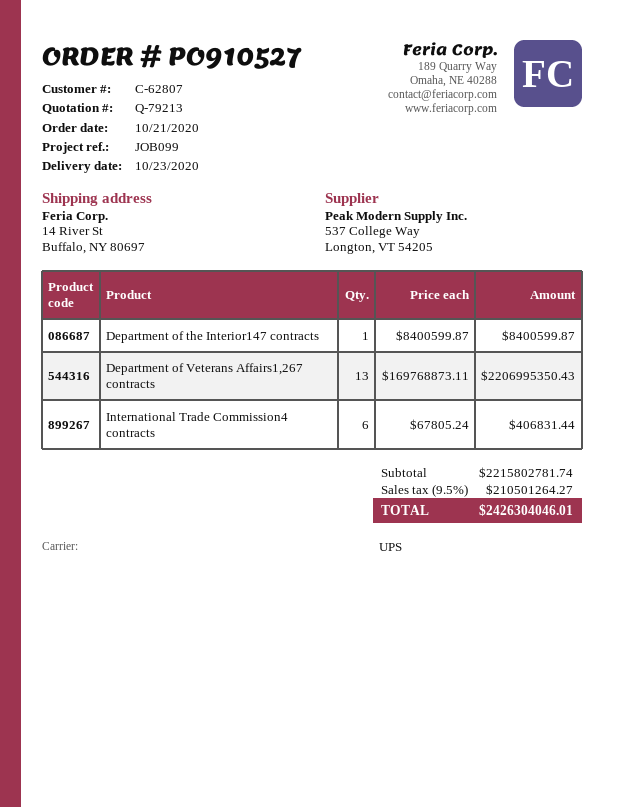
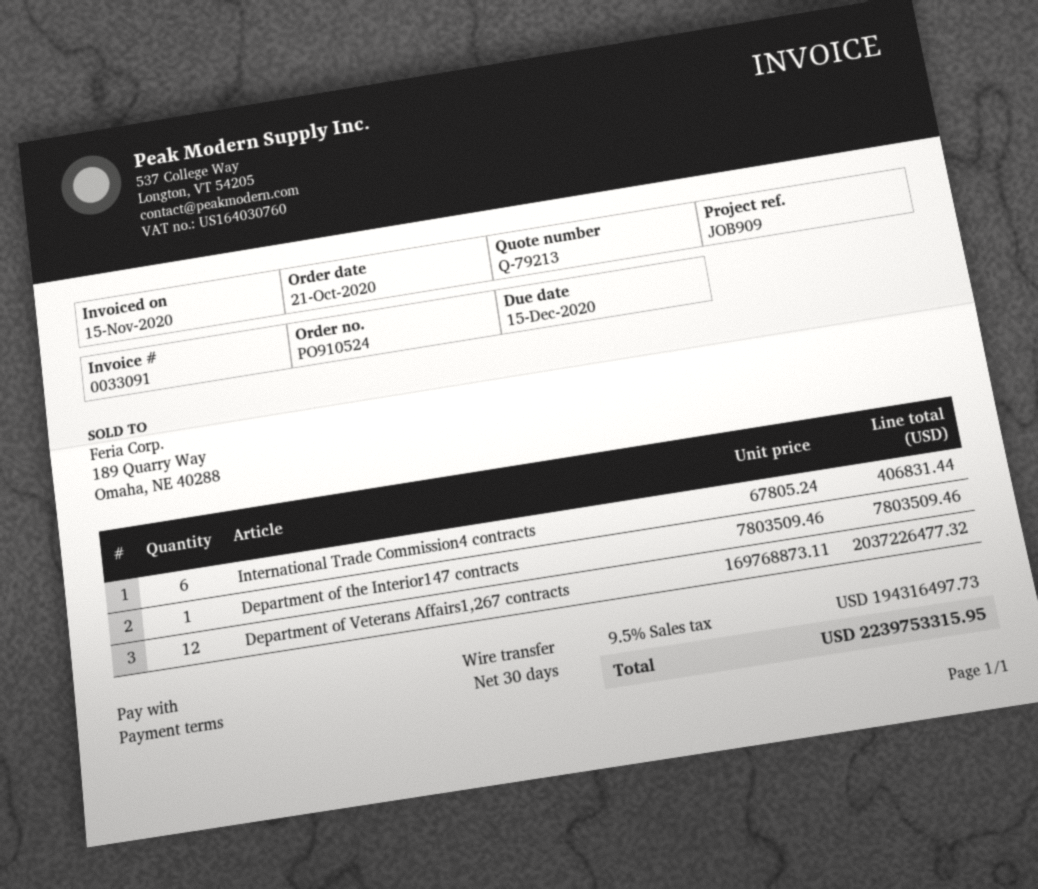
order number: PO910527 -> PO910524
reference: JOB099 -> JOB909
Department of the Interior147 contracts: 1 x 8400599.87 = 8400599.87 -> 1 x 7803509.46 = 7803509.46
Department of Veterans Affairs1,267 contracts: 13 x 169768873.11 = 2206995350.43 -> 12 x 169768873.11 = 2037226477.32
tax: 9.5% = 210501264.27 -> 9.5% = 194316497.73
total: 2426304046.01 -> 2239753315.95

